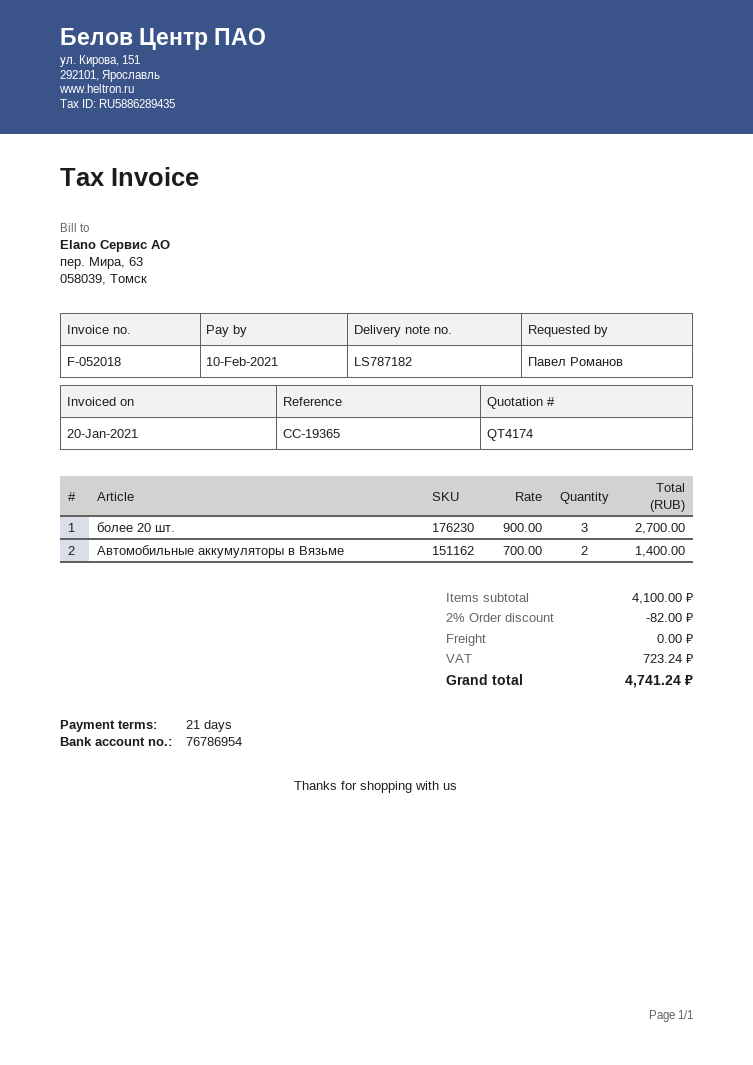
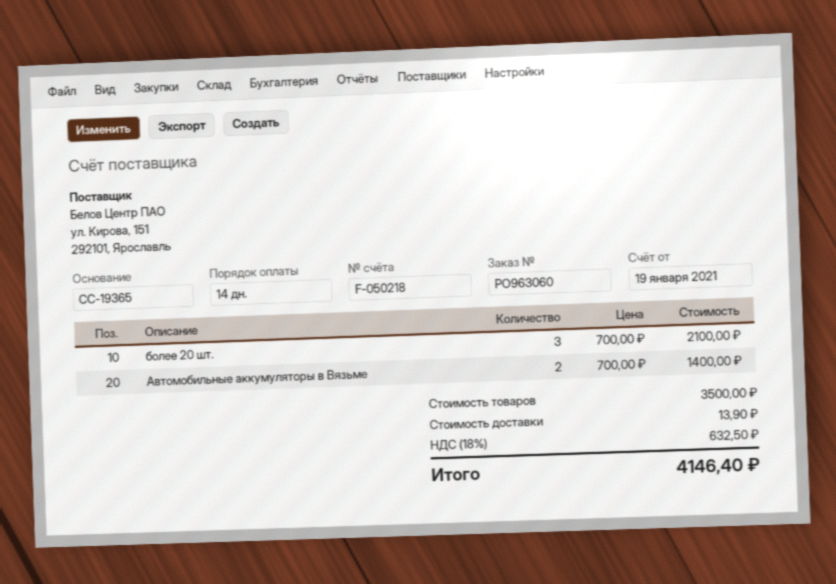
invoice number: F-052018 -> F-050218
invoice date: 2021-01-20 -> 2021-01-19
payment terms: 21 days -> 14 days
более 20 шт.: 3 x 900.00 = 2700.00 -> 3 x 700.00 = 2100.00
subtotal: 4100.00 -> 3500.00
discount: 2% = 82.00 -> none
shipping: 0.00 -> 13.90
tax: 723.24 -> 632.50
total: 4741.24 -> 4146.40

